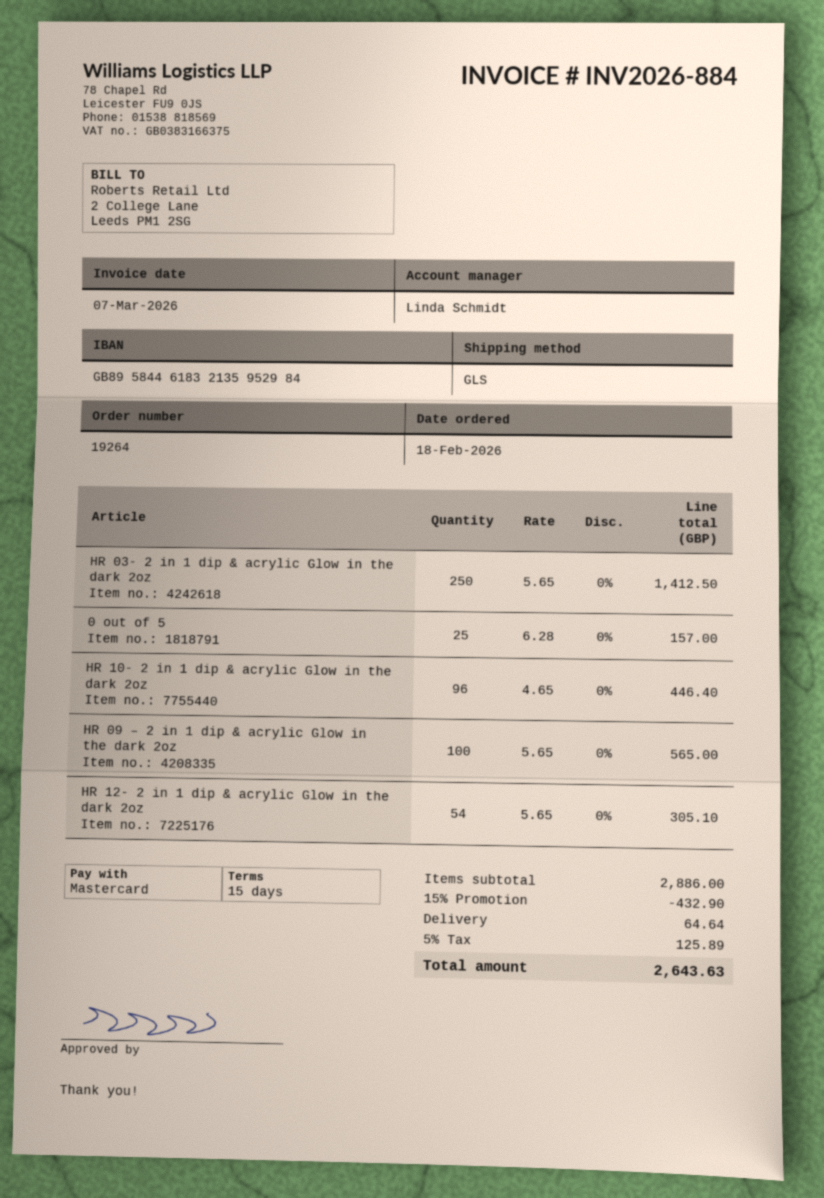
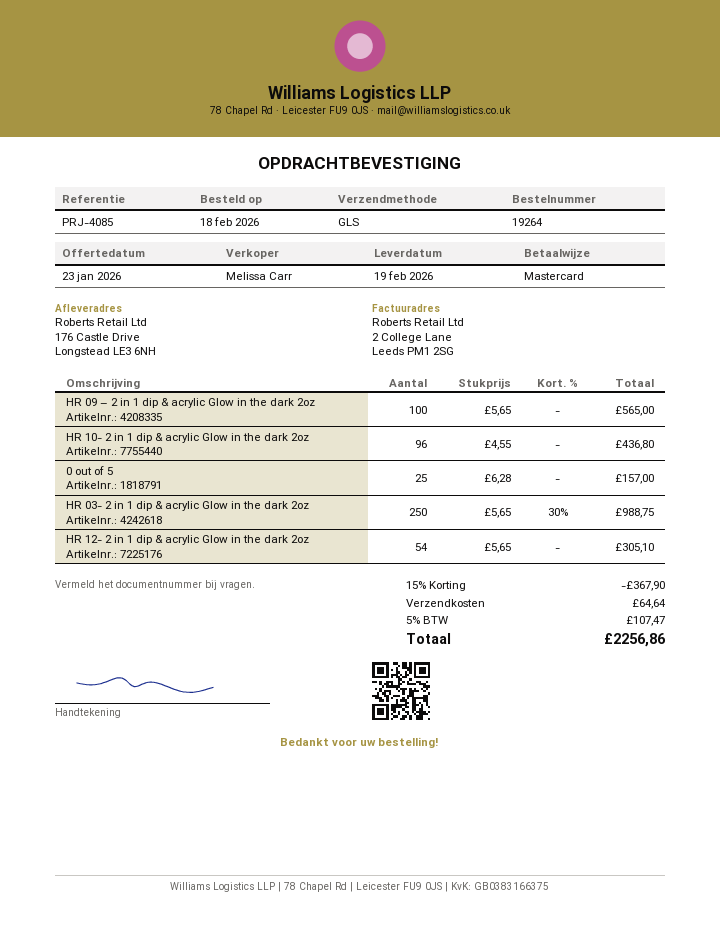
sales rep: Linda Schmidt -> Melissa Carr
HR 03- 2 in 1 dip & acrylic Glow in the dark 2oz: 250 x 5.65 = 1412.50 -> 250 x 5.65 - 30% = 988.75
HR 10- 2 in 1 dip & acrylic Glow in the dark 2oz: 96 x 4.65 = 446.40 -> 96 x 4.55 = 436.80
discount: 15% = 432.90 -> 15% = 367.90
tax: 5% = 125.89 -> 5% = 107.47
total: 2643.63 -> 2256.86

